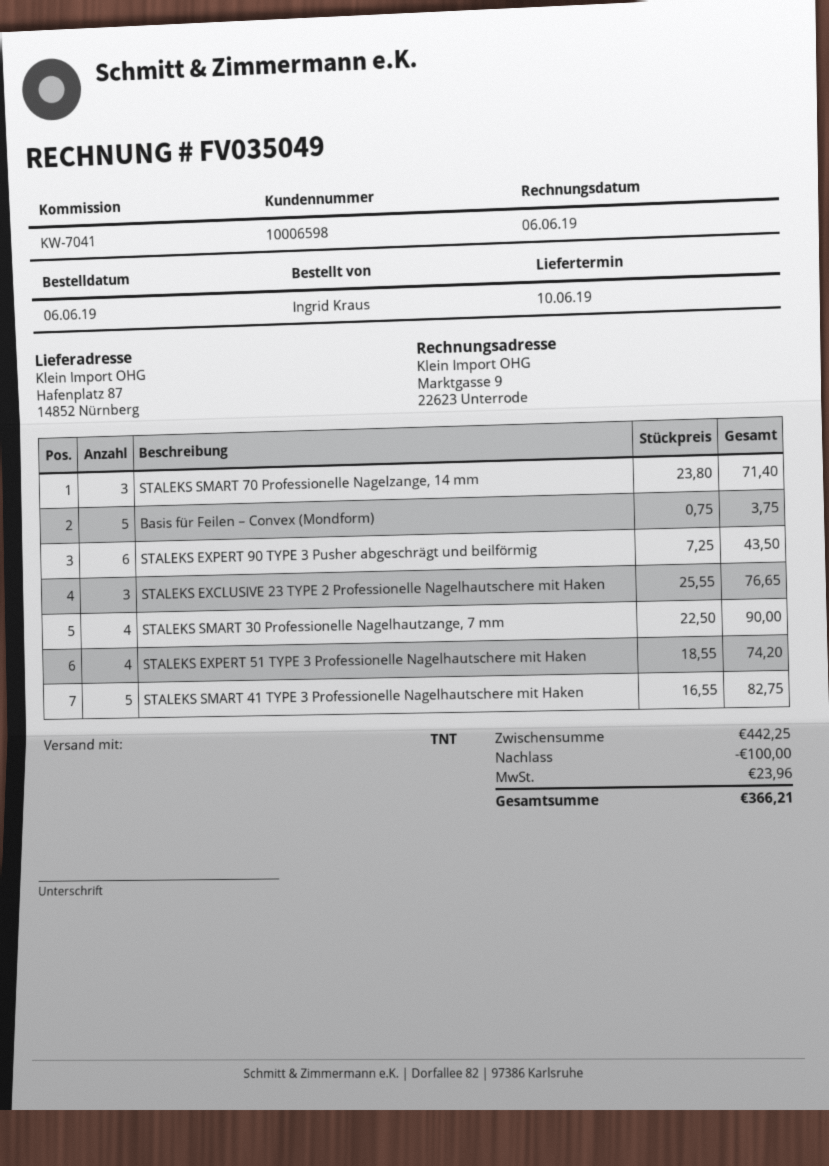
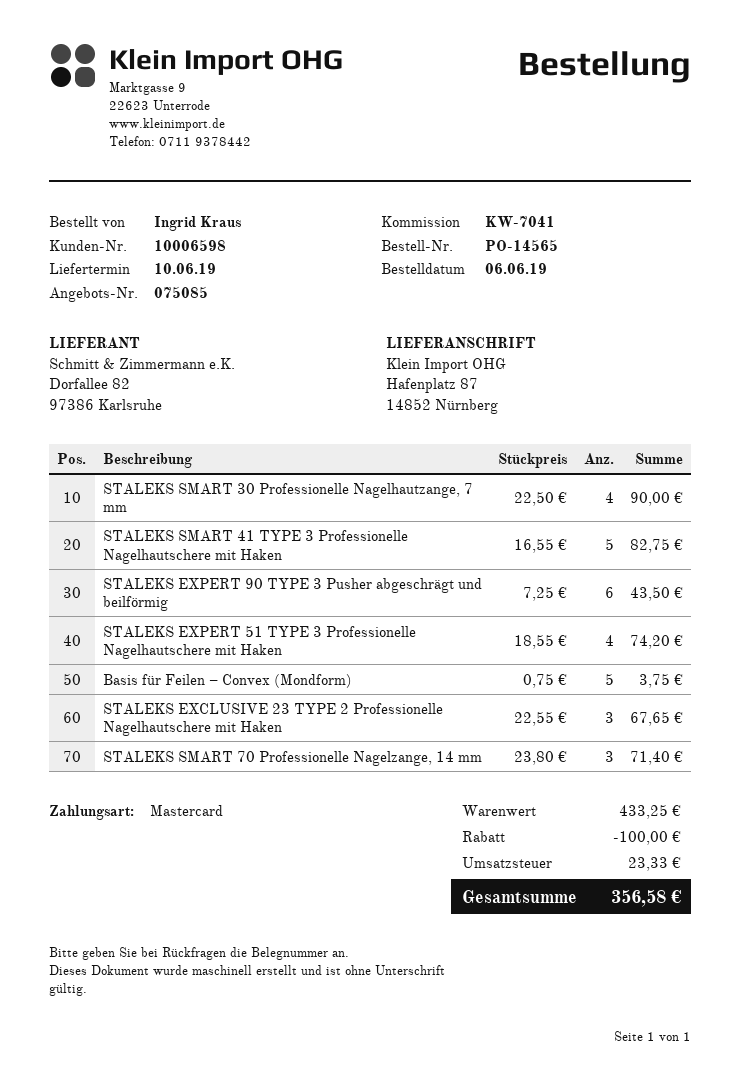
STALEKS EXCLUSIVE 23 TYPE 2 Professionelle Nagelhautschere mit Haken: 3 x 25.55 = 76.65 -> 3 x 22.55 = 67.65
subtotal: 442.25 -> 433.25
tax: 23.96 -> 23.33
total: 366.21 -> 356.58

